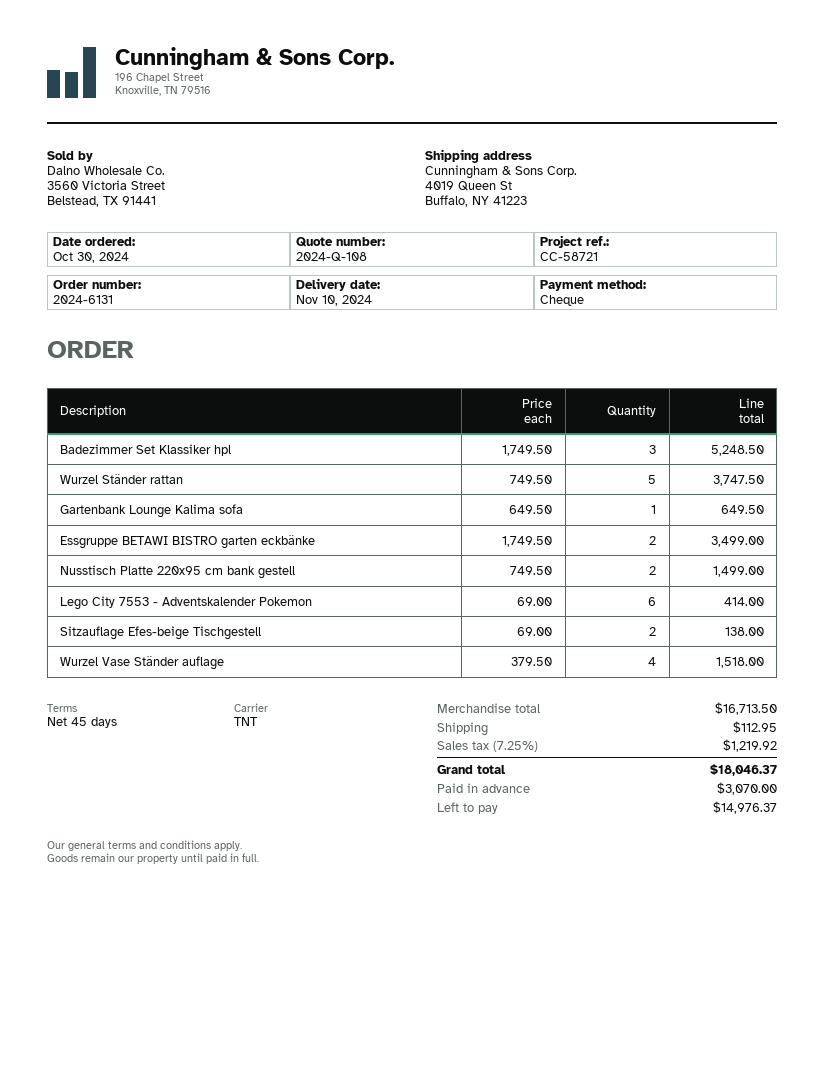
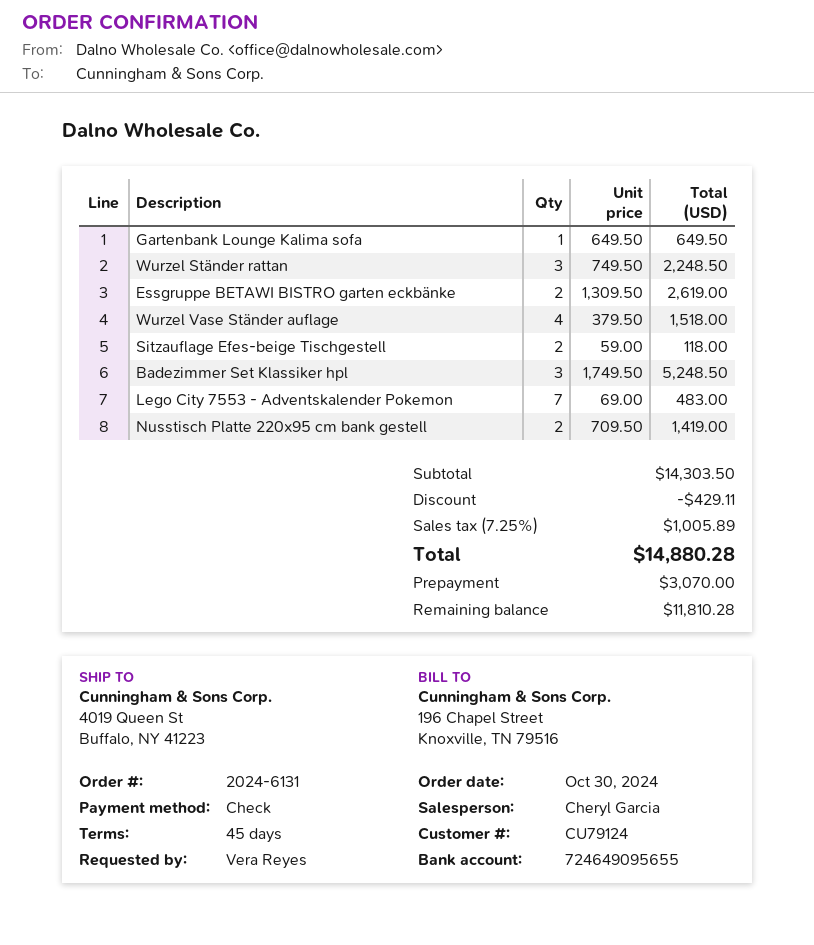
Wurzel Ständer rattan: 5 x 749.50 = 3747.50 -> 3 x 749.50 = 2248.50
Essgruppe BETAWI BISTRO garten eckbänke: 2 x 1749.50 = 3499.00 -> 2 x 1309.50 = 2619.00
Nusstisch Platte 220x95 cm bank gestell: 2 x 749.50 = 1499.00 -> 2 x 709.50 = 1419.00
Lego City 7553 - Adventskalender Pokemon: 6 x 69.00 = 414.00 -> 7 x 69.00 = 483.00
Sitzauflage Efes-beige Tischgestell: 2 x 69.00 = 138.00 -> 2 x 59.00 = 118.00
subtotal: 16713.50 -> 14303.50
discount: none -> 429.11
shipping: 112.95 -> none
tax: 7.25% = 1219.92 -> 7.25% = 1005.89
total: 18046.37 -> 14880.28
balance: 14976.37 -> 11810.28

